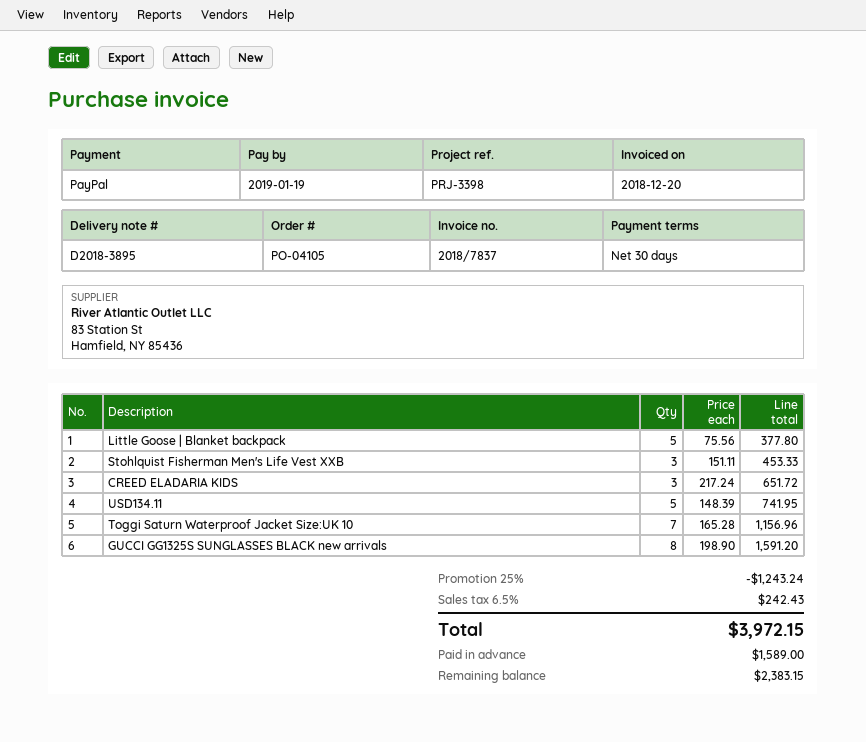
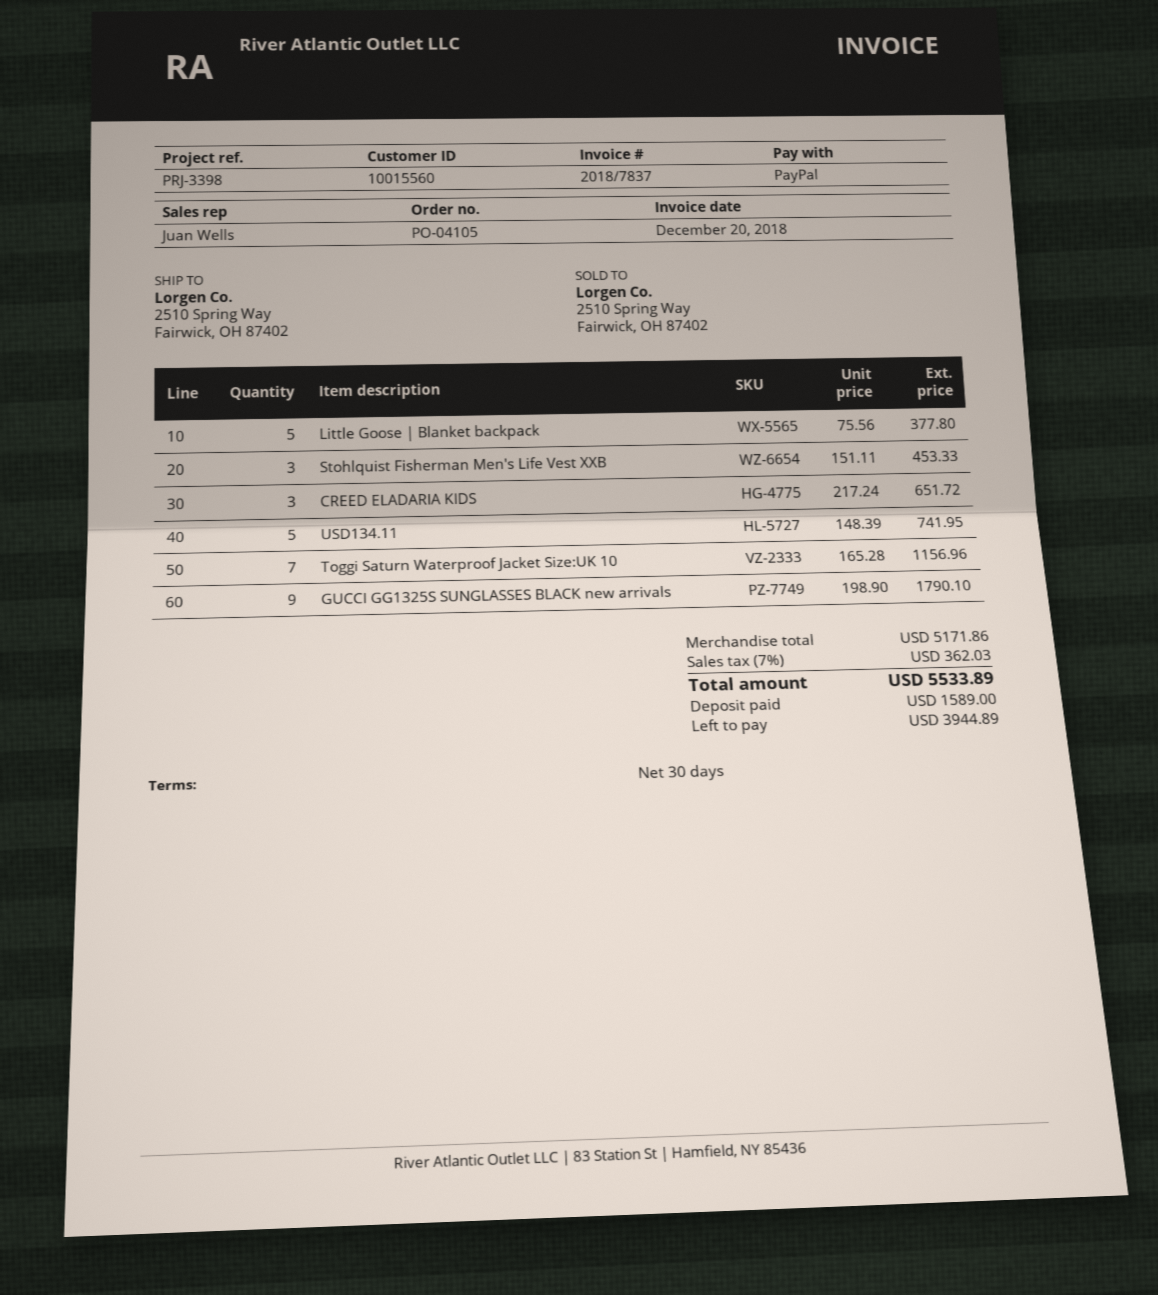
GUCCI GG1325S SUNGLASSES BLACK new arrivals: 8 x 198.90 = 1591.20 -> 9 x 198.90 = 1790.10
discount: 25% = 1243.24 -> none
tax: 6.5% = 242.43 -> 7% = 362.03
total: 3972.15 -> 5533.89
balance: 2383.15 -> 3944.89

